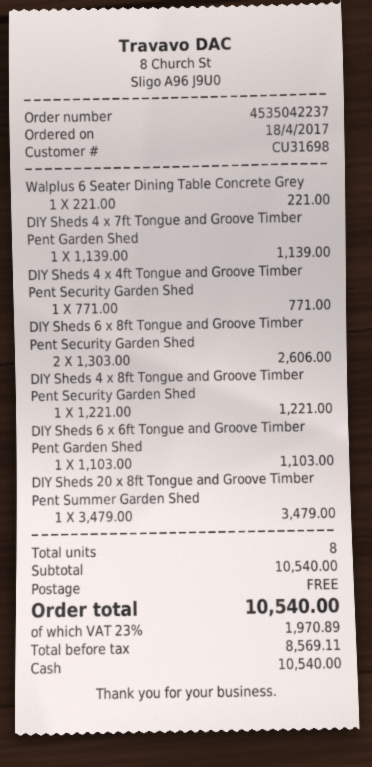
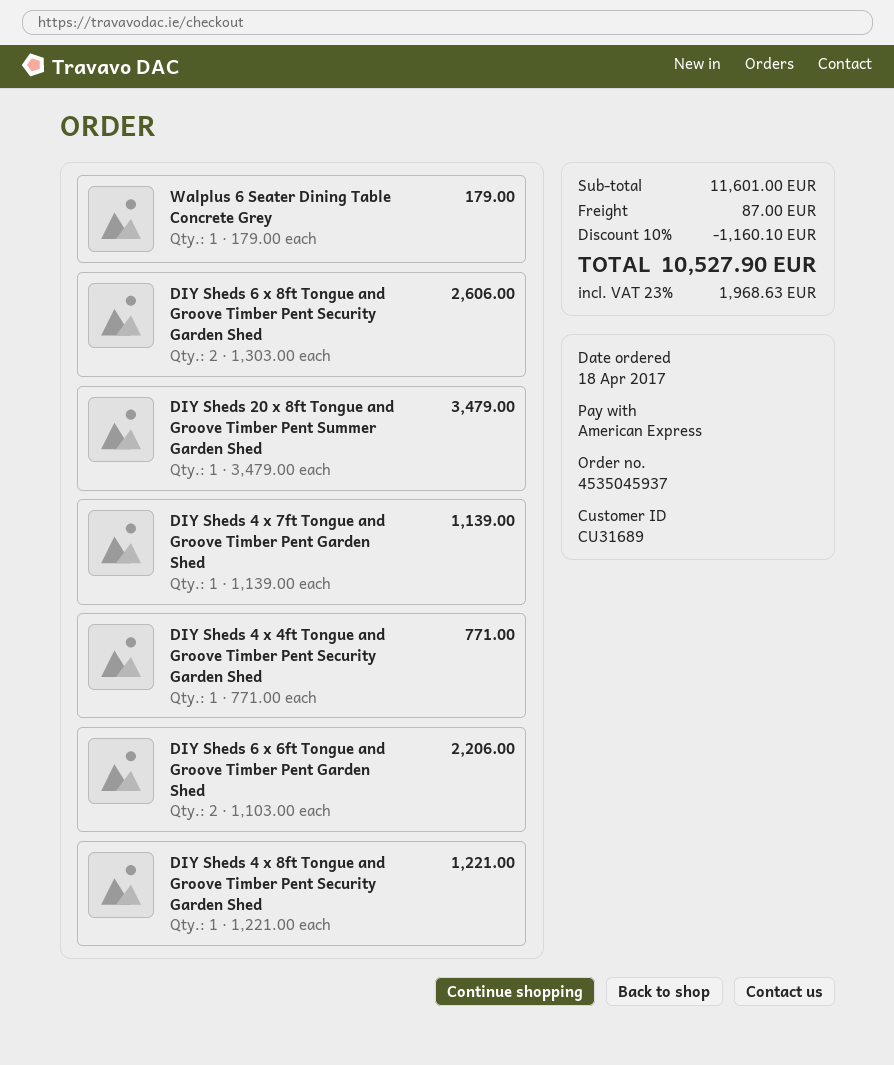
order number: 4535042237 -> 4535045937
customer number: CU31698 -> CU31689
payment method: cash -> American Express
Walplus 6 Seater Dining Table Concrete Grey: 1 x 221.00 = 221.00 -> 1 x 179.00 = 179.00
DIY Sheds 6 x 6ft Tongue and Groove Timber Pent Garden Shed: 1 x 1103.00 = 1103.00 -> 2 x 1103.00 = 2206.00
subtotal: 10540.00 -> 11601.00
discount: none -> 10% = 1160.10
shipping: 0.00 -> 87.00
tax: 23% = 1970.89 -> 23% = 1968.63
total: 10540.00 -> 10527.90

